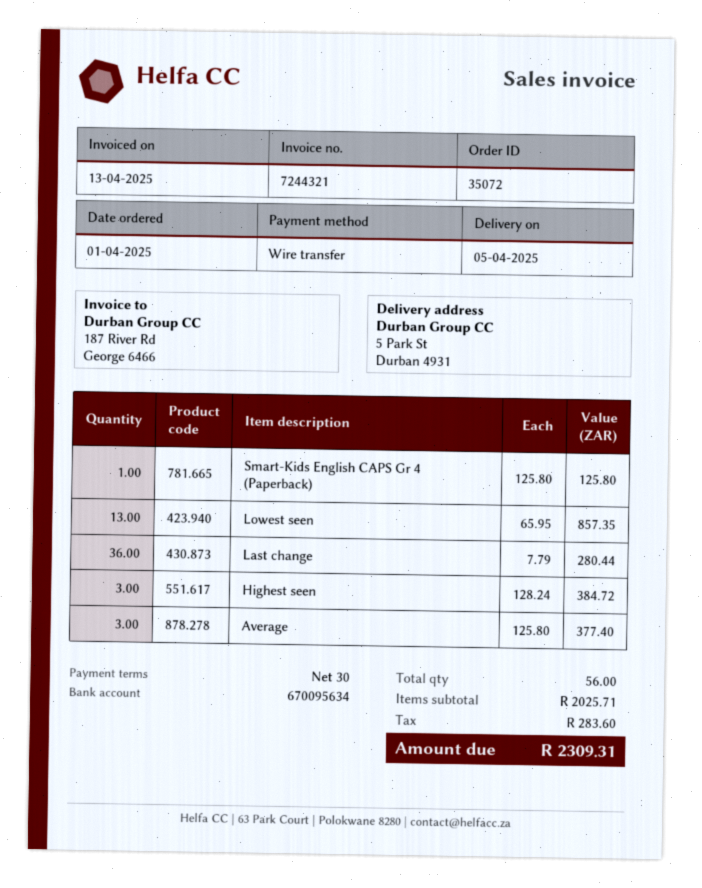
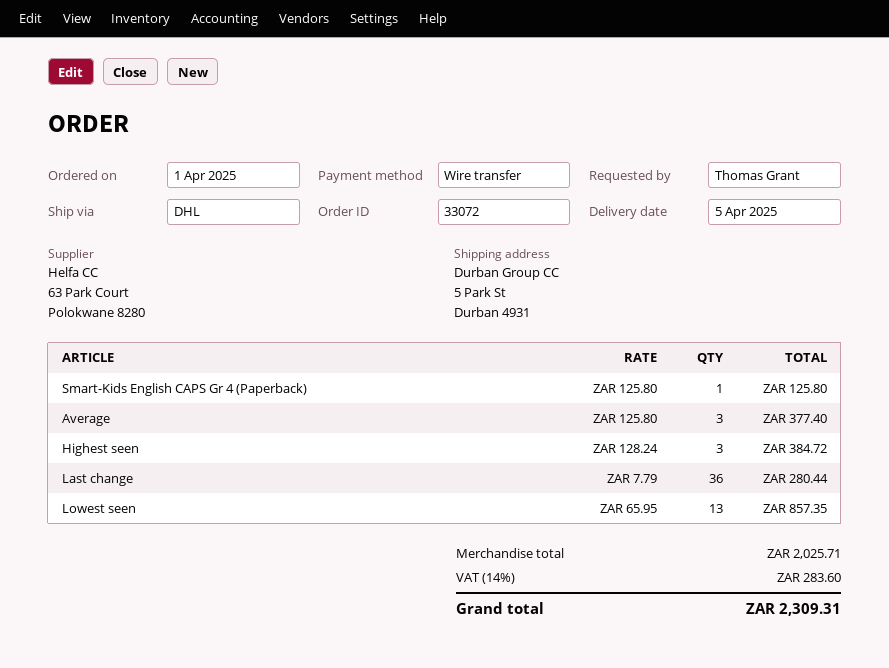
order number: 35072 -> 33072

